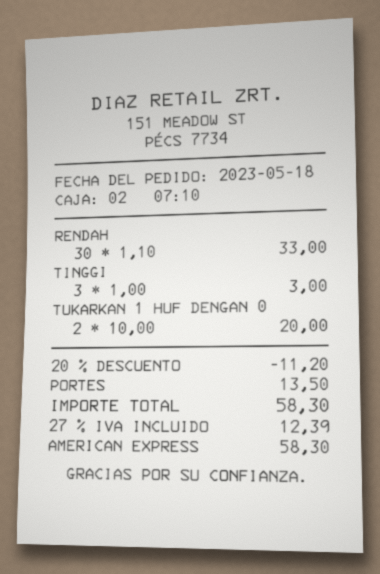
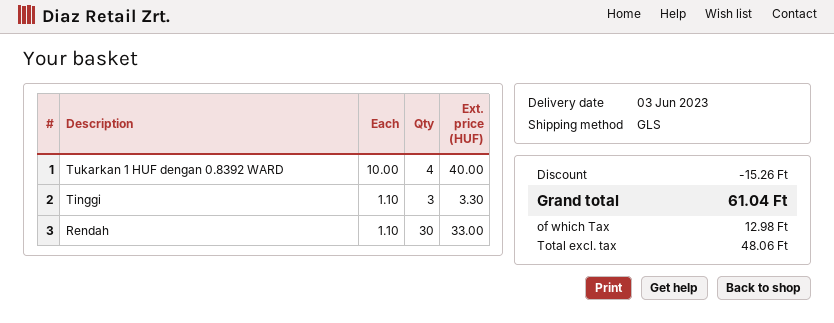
TINGGI: 3 x 1.00 = 3.00 -> 3 x 1.10 = 3.30
TUKARKAN 1 HUF DENGAN 0: 2 x 10.00 = 20.00 -> 4 x 10.00 = 40.00
discount: 11.20 -> 15.26
shipping: 13.50 -> none
tax: 12.39 -> 12.98
total: 58.30 -> 61.04

